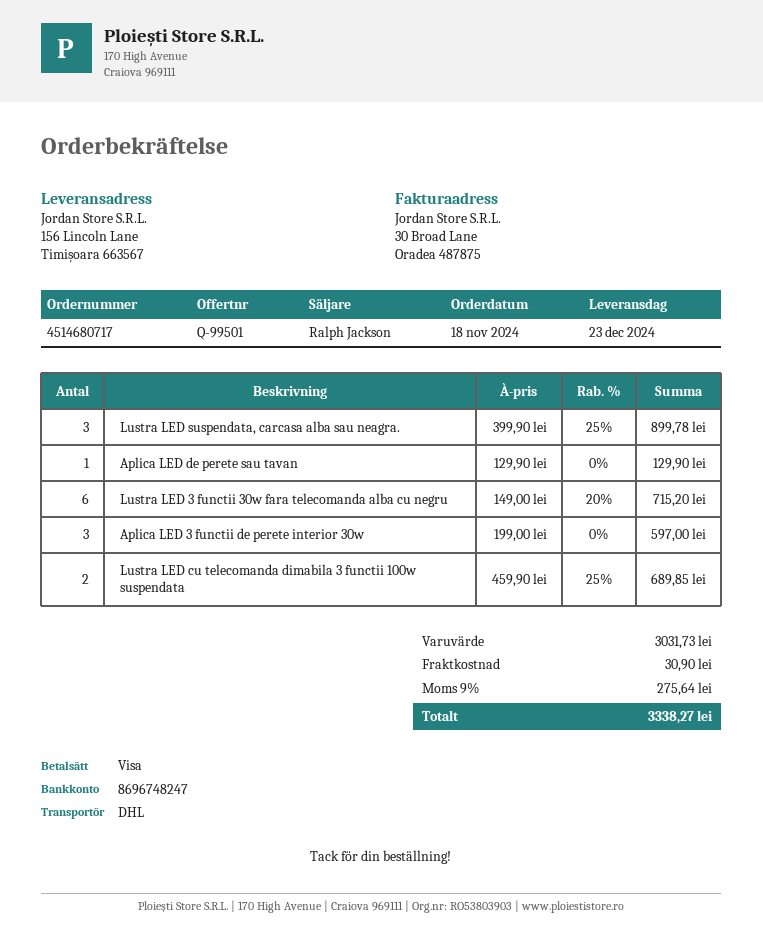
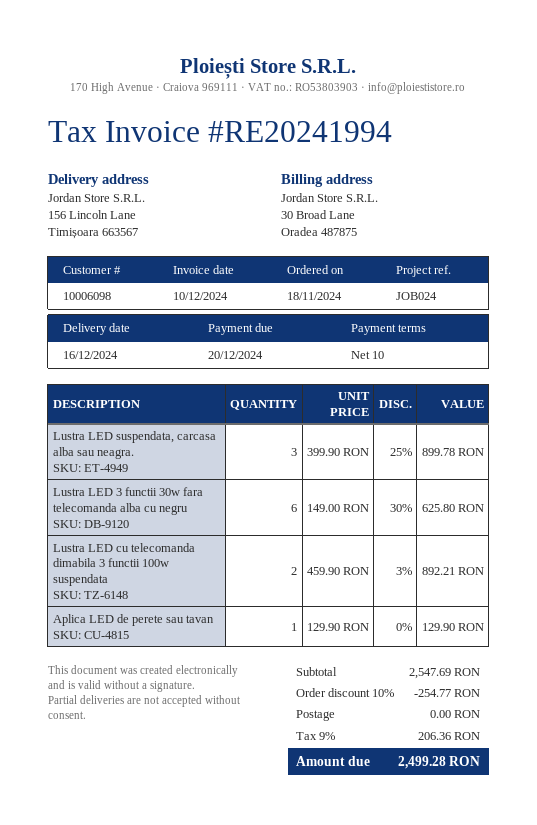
delivery date: 2024-12-23 -> 2024-12-16
Lustra LED 3 functii 30w fara telecomanda alba cu negru: 6 x 149.00 - 20% = 715.20 -> 6 x 149.00 - 30% = 625.80
Aplica LED 3 functii de perete interior 30w: 3 x 199.00 = 597.00 -> none
Lustra LED cu telecomanda dimabila 3 functii 100w suspendata: 2 x 459.90 - 25% = 689.85 -> 2 x 459.90 - 3% = 892.21
subtotal: 3031.73 -> 2547.69
discount: none -> 10% = 254.77
shipping: 30.90 -> 0.00
tax: 9% = 275.64 -> 9% = 206.36
total: 3338.27 -> 2499.28

